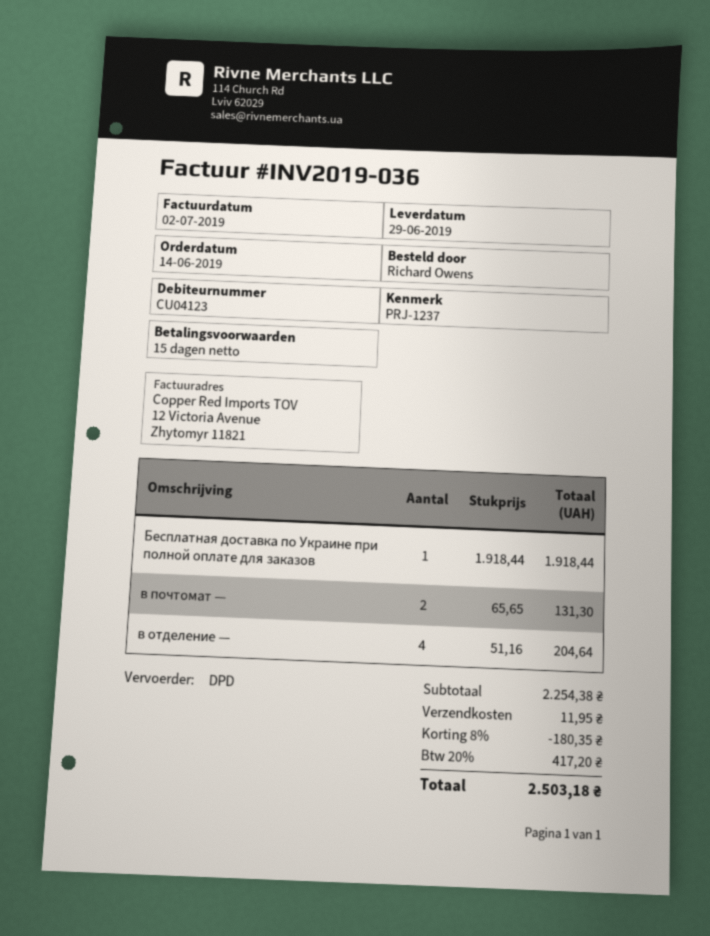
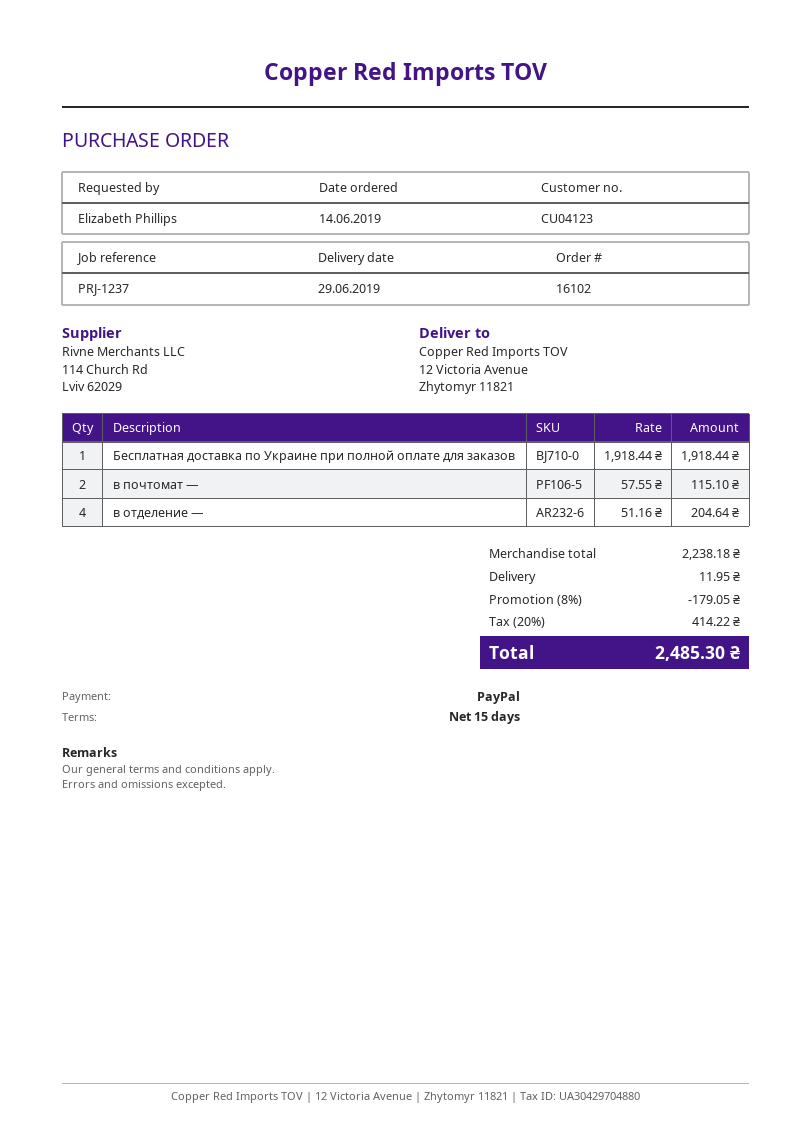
ordered by: Richard Owens -> Elizabeth Phillips
в почтомат —: 2 x 65.65 = 131.30 -> 2 x 57.55 = 115.10
subtotal: 2254.38 -> 2238.18
discount: 8% = 180.35 -> 8% = 179.05
tax: 20% = 417.20 -> 20% = 414.22
total: 2503.18 -> 2485.30

